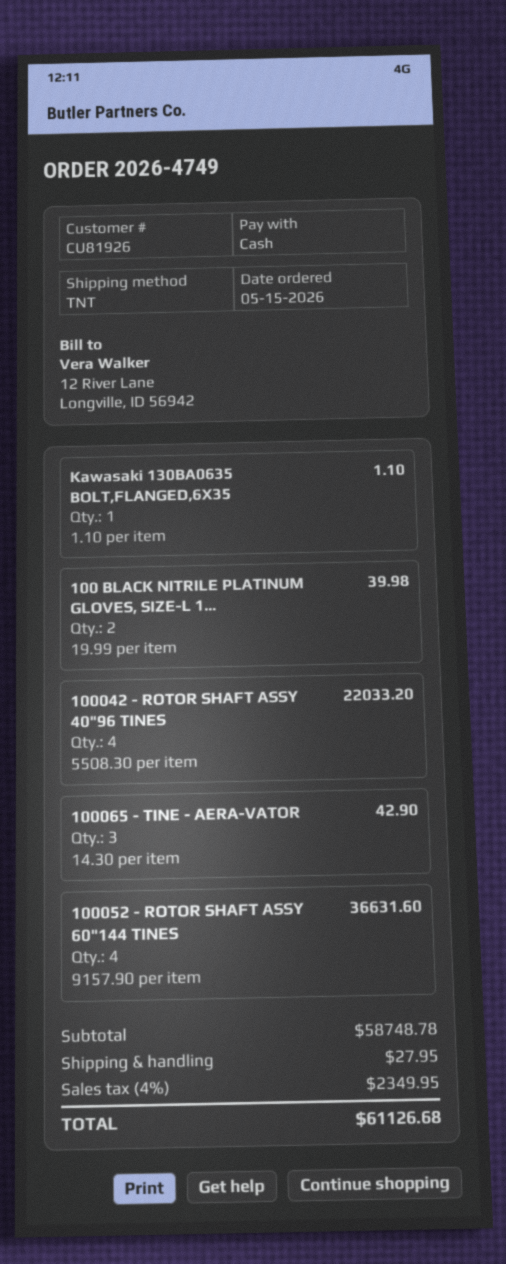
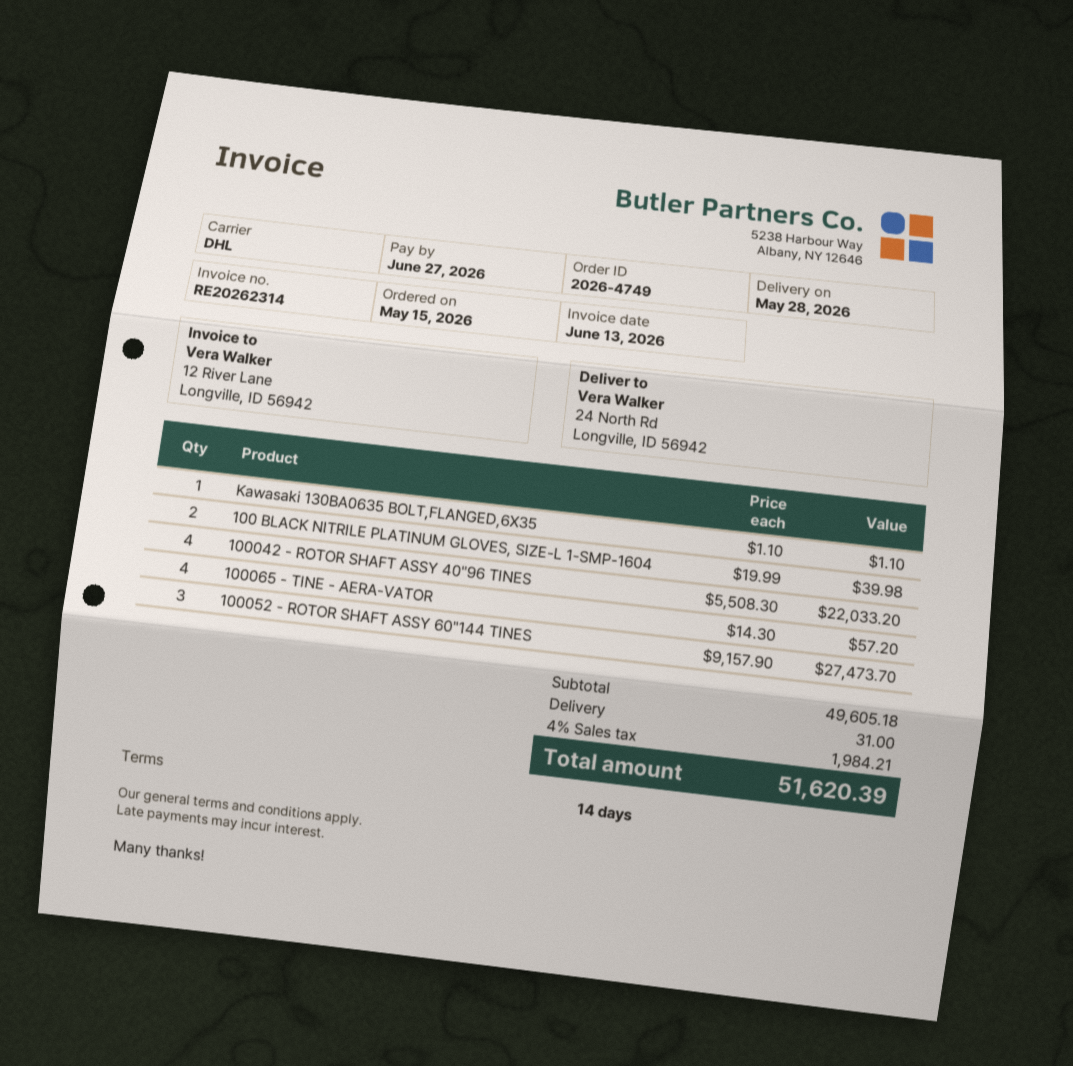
shipping method: TNT -> DHL
100065 - TINE - AERA-VATOR: 3 x 14.30 = 42.90 -> 4 x 14.30 = 57.20
100052 - ROTOR SHAFT ASSY 60"144 TINES: 4 x 9157.90 = 36631.60 -> 3 x 9157.90 = 27473.70
subtotal: 58748.78 -> 49605.18
shipping: 27.95 -> 31.00
tax: 4% = 2349.95 -> 4% = 1984.21
total: 61126.68 -> 51620.39

